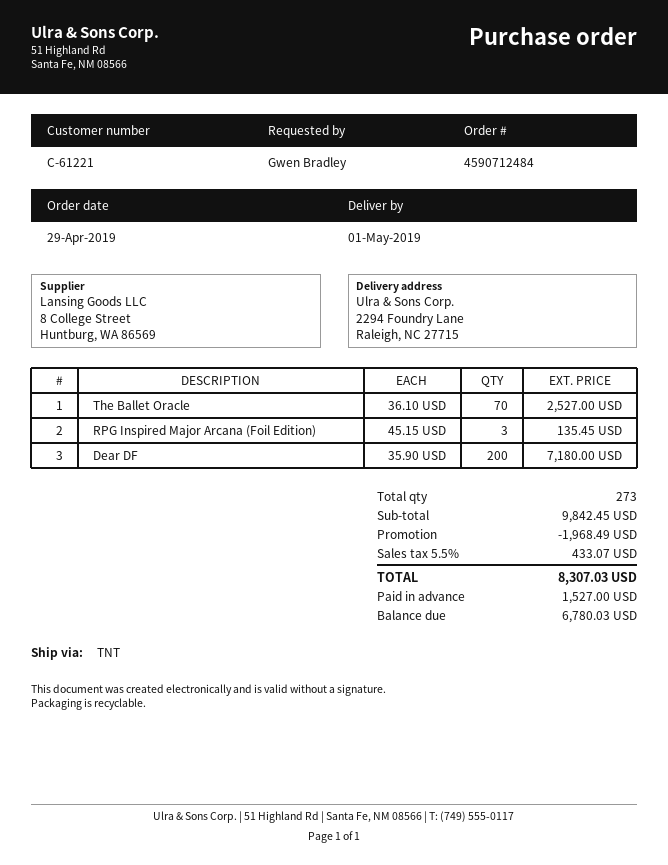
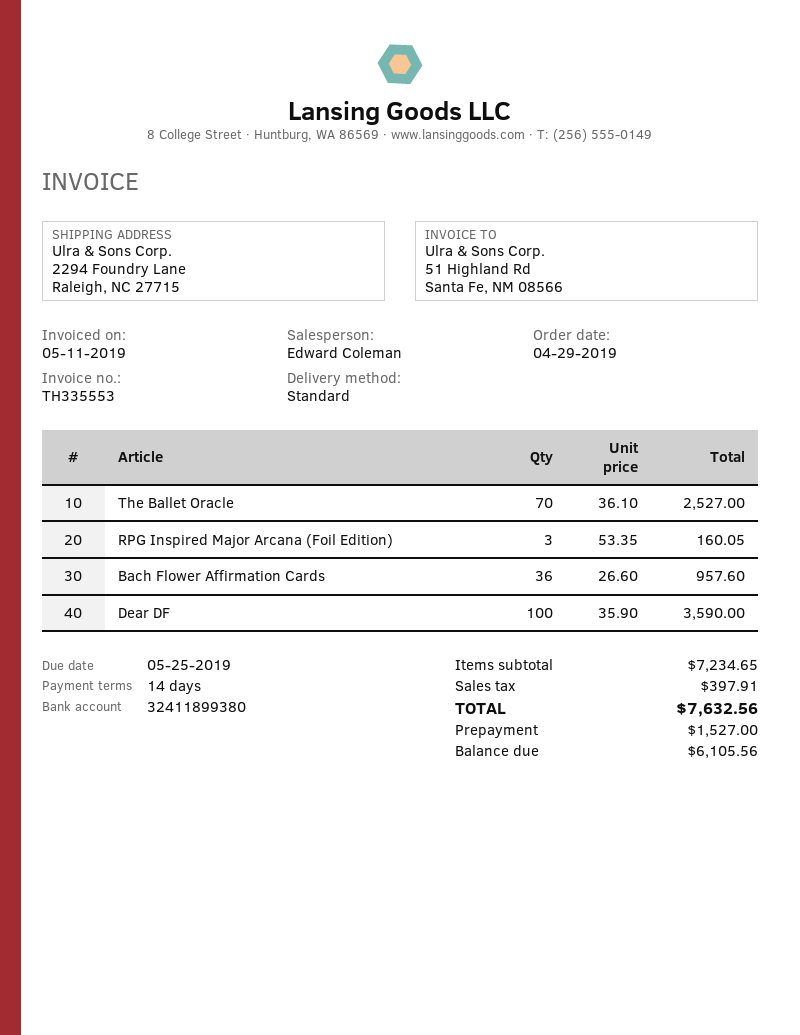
shipping method: TNT -> standard
RPG Inspired Major Arcana (Foil Edition): 3 x 45.15 = 135.45 -> 3 x 53.35 = 160.05
Dear DF: 200 x 35.90 = 7180.00 -> 100 x 35.90 = 3590.00
Bach Flower Affirmation Cards: none -> 36 x 26.60 = 957.60
subtotal: 9842.45 -> 7234.65
discount: 1968.49 -> none
tax: 433.07 -> 397.91
total: 8307.03 -> 7632.56
balance: 6780.03 -> 6105.56

